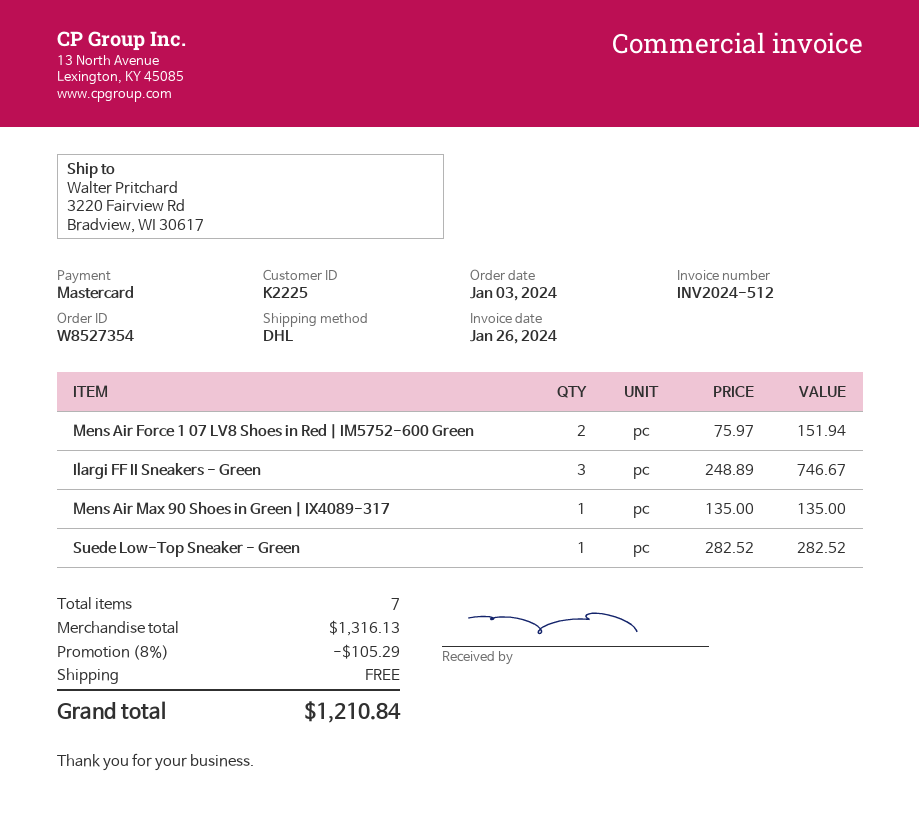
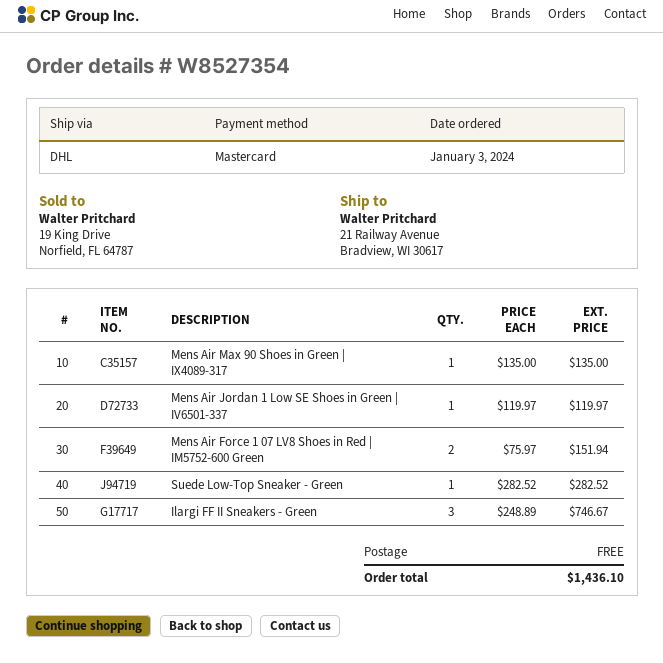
ship to: 3220 Fairview Rd, Bradview, WI 30617 -> 21 Railway Avenue, Bradview, WI 30617
Mens Air Jordan 1 Low SE Shoes in Green | IV6501-337: none -> 1 x 119.97 = 119.97
discount: 8% = 105.29 -> none
total: 1210.84 -> 1436.10

